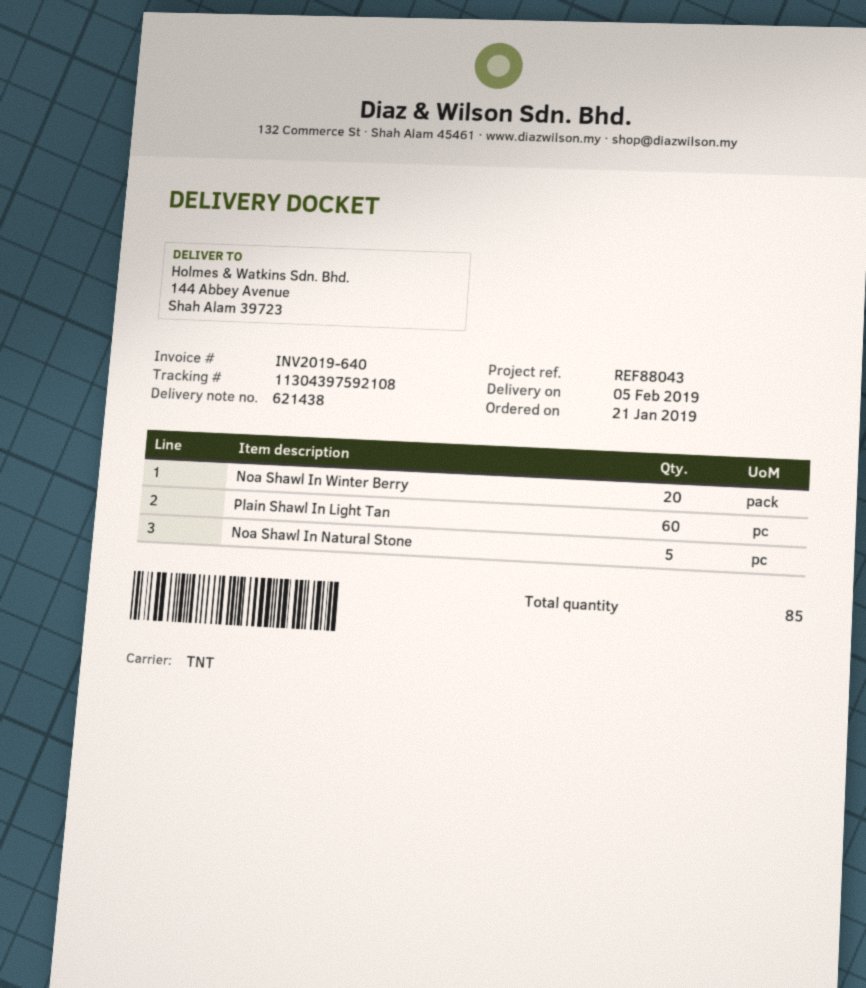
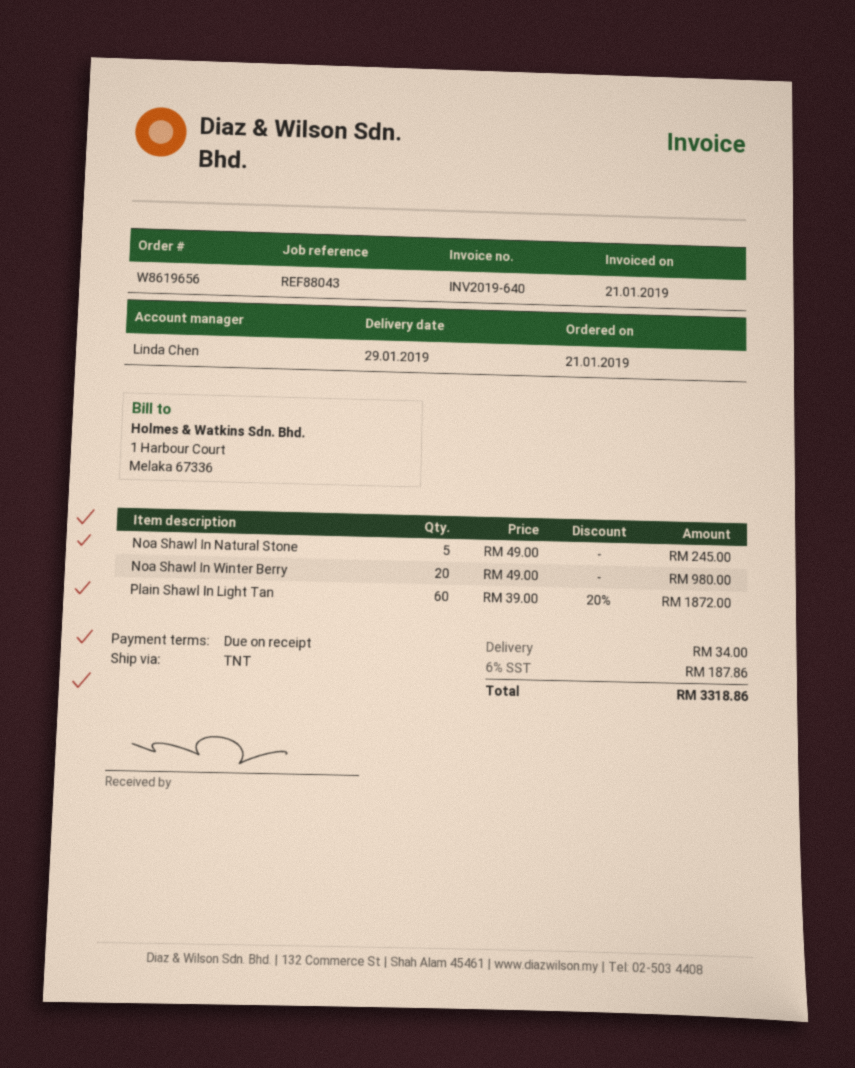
delivery date: 2019-02-05 -> 2019-01-29

